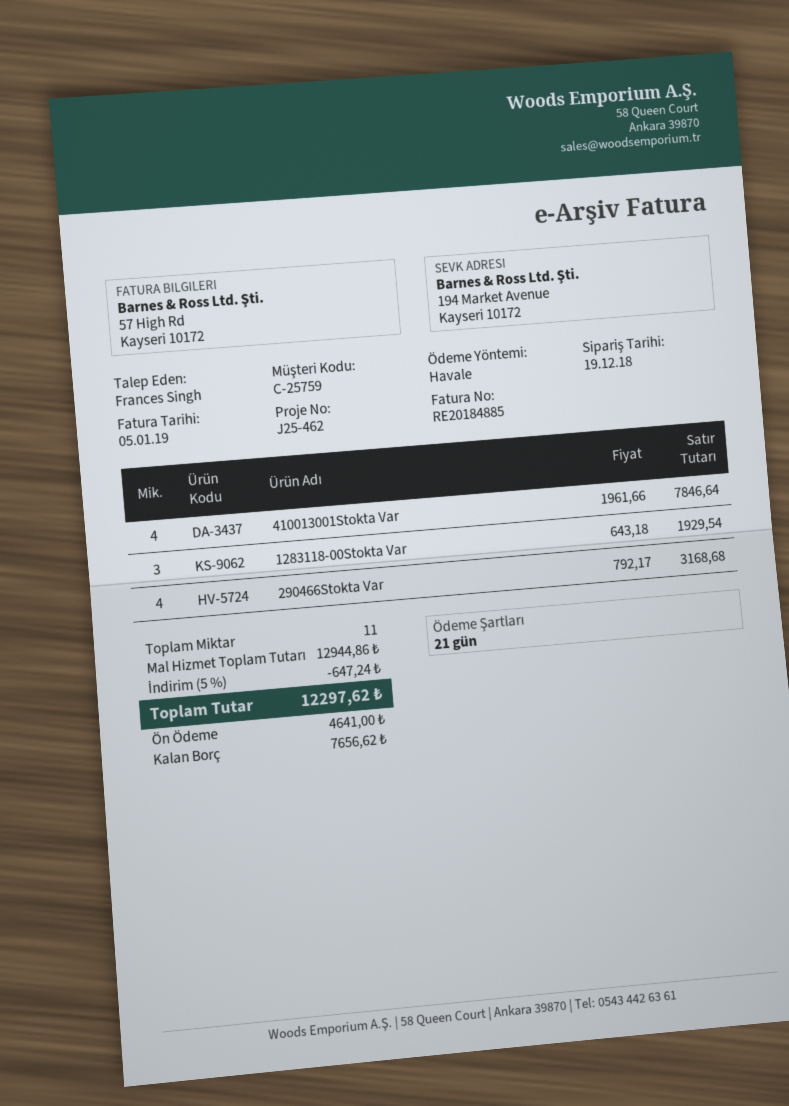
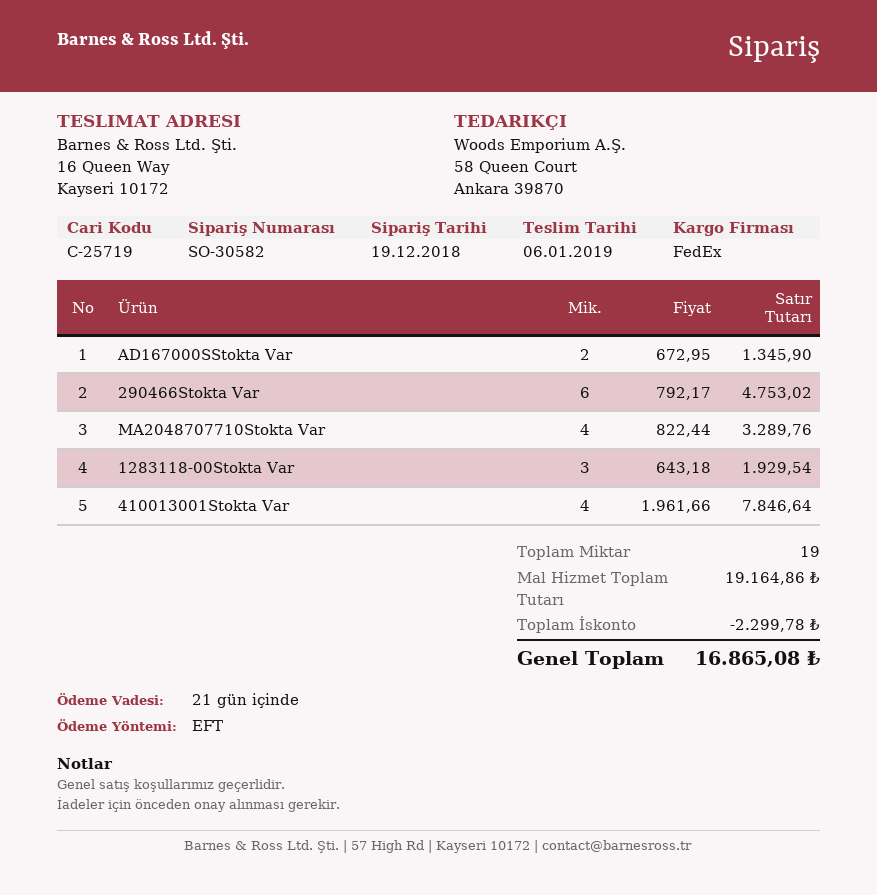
customer number: C-25759 -> C-25719
ship to: 194 Market Avenue, Kayseri 10172 -> 16 Queen Way, Kayseri 10172
290466Stokta Var: 4 x 792.17 = 3168.68 -> 6 x 792.17 = 4753.02
AD167000SStokta Var: none -> 2 x 672.95 = 1345.90
MA2048707710Stokta Var: none -> 4 x 822.44 = 3289.76
total quantity: 11 -> 19
subtotal: 12944.86 -> 19164.86
discount: 647.24 -> 2299.78
total: 12297.62 -> 16865.08

